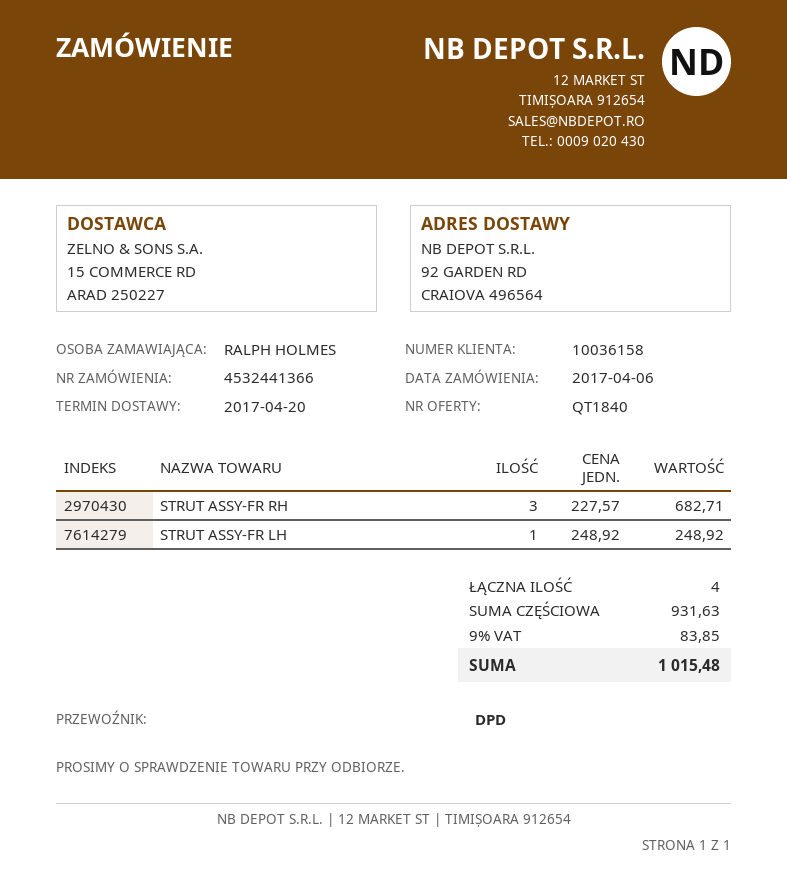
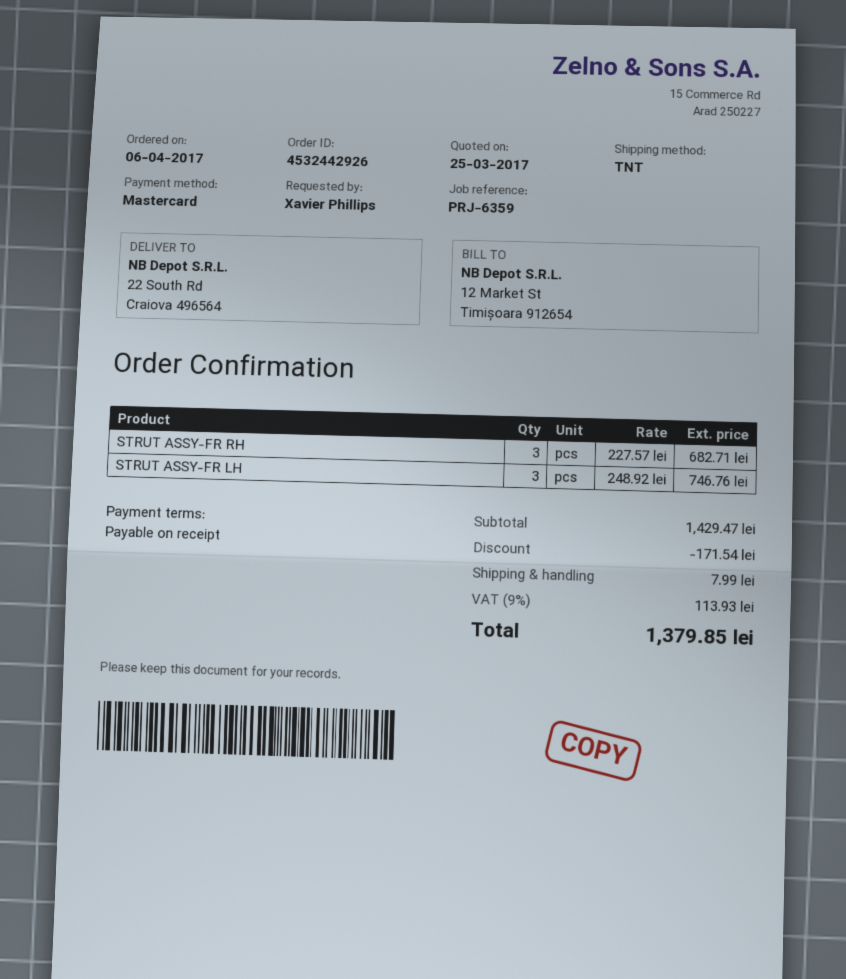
order number: 4532441366 -> 4532442926
ordered by: RALPH HOLMES -> Xavier Phillips
shipping method: DPD -> TNT
ship to: 92 GARDEN RD, CRAIOVA 496564 -> 22 South Rd, Craiova 496564
STRUT ASSY-FR LH: 1 x 248.92 = 248.92 -> 3 x 248.92 = 746.76
subtotal: 931.63 -> 1429.47
discount: none -> 171.54
shipping: none -> 7.99
tax: 9% = 83.85 -> 9% = 113.93
total: 1015.48 -> 1379.85

